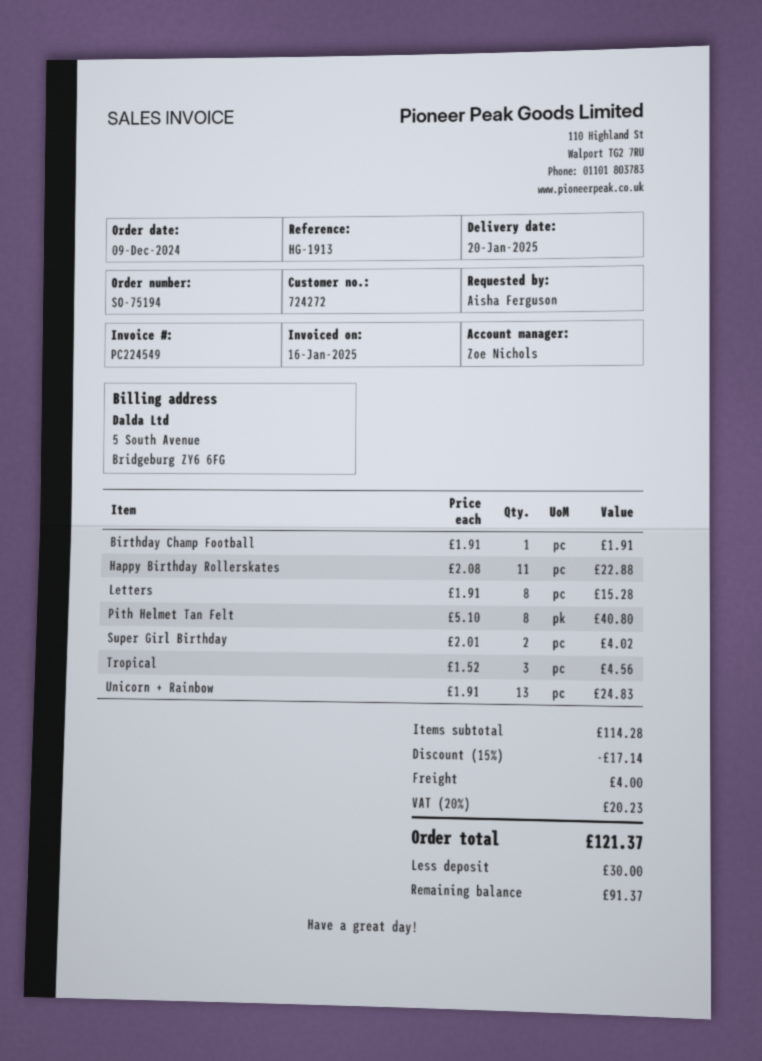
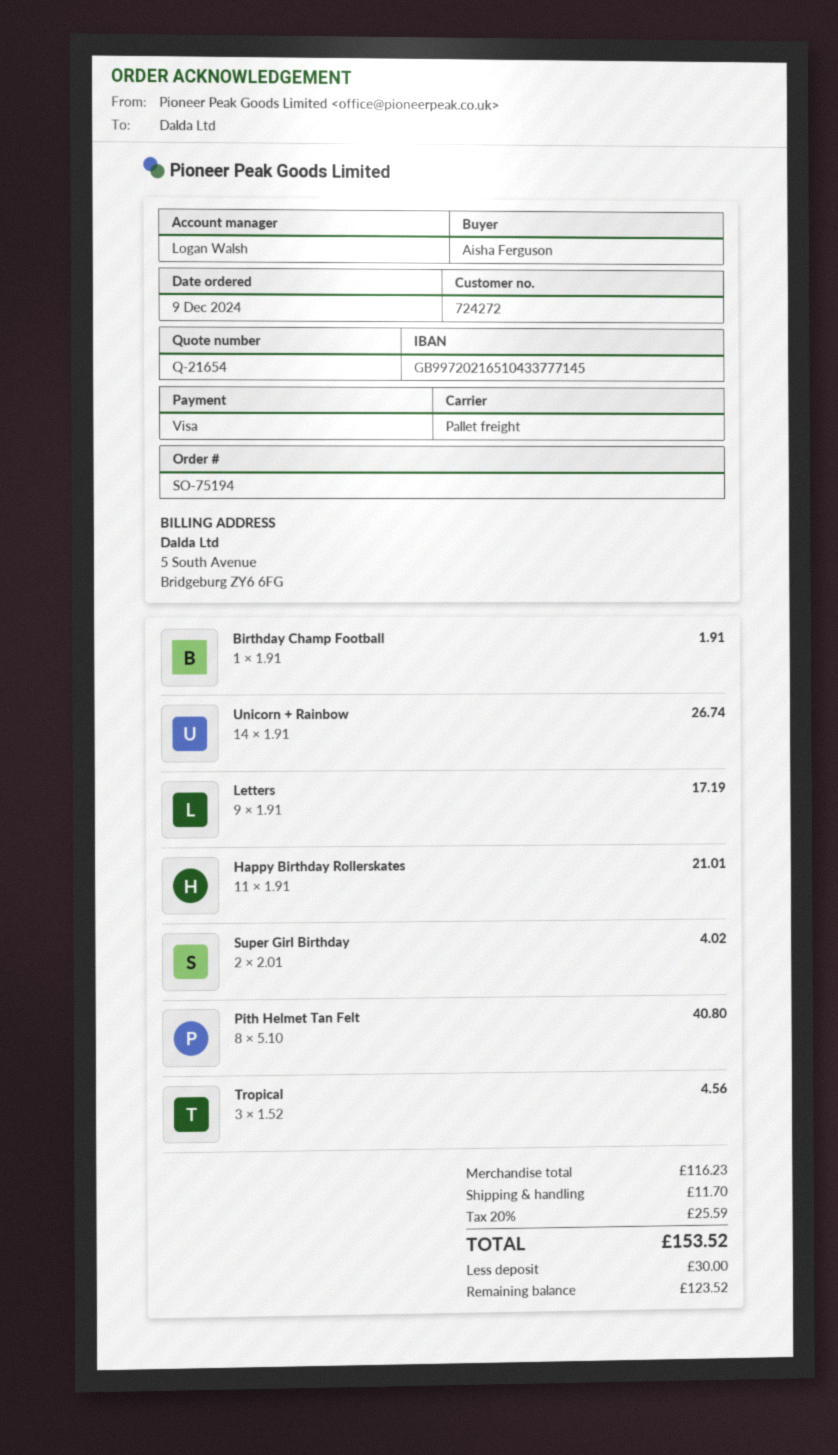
sales rep: Zoe Nichols -> Logan Walsh
Happy Birthday Rollerskates: 11 x 2.08 = 22.88 -> 11 x 1.91 = 21.01
Letters: 8 x 1.91 = 15.28 -> 9 x 1.91 = 17.19
Unicorn + Rainbow: 13 x 1.91 = 24.83 -> 14 x 1.91 = 26.74
subtotal: 114.28 -> 116.23
discount: 15% = 17.14 -> none
shipping: 4.00 -> 11.70
tax: 20% = 20.23 -> 20% = 25.59
total: 121.37 -> 153.52
balance: 91.37 -> 123.52

